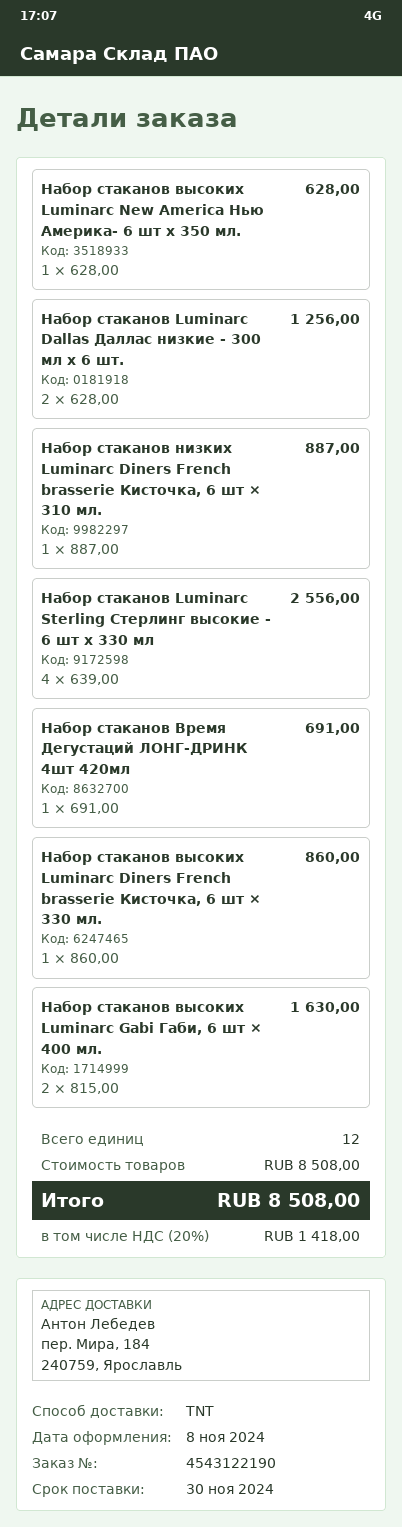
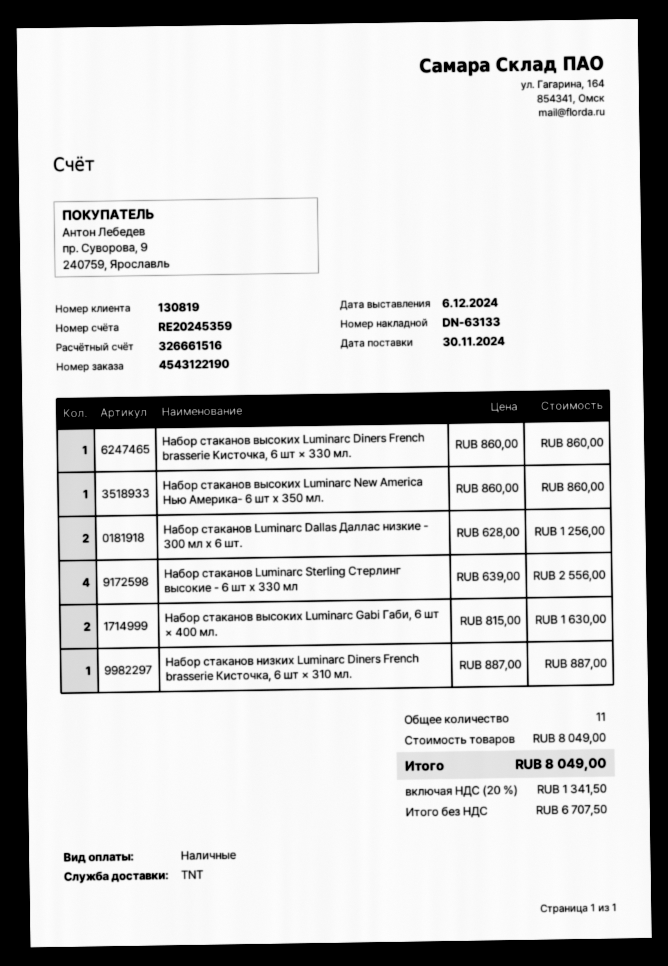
Набор стаканов высоких Luminarc New America Нью Америка- 6 шт x 350 мл.: 1 x 628.00 = 628.00 -> 1 x 860.00 = 860.00
Набор стаканов Время Дегустаций ЛОНГ-ДРИНК 4шт 420мл: 1 x 691.00 = 691.00 -> none
total quantity: 12 -> 11
subtotal: 8508.00 -> 8049.00
tax: 20% = 1418.00 -> 20% = 1341.50
total: 8508.00 -> 8049.00

